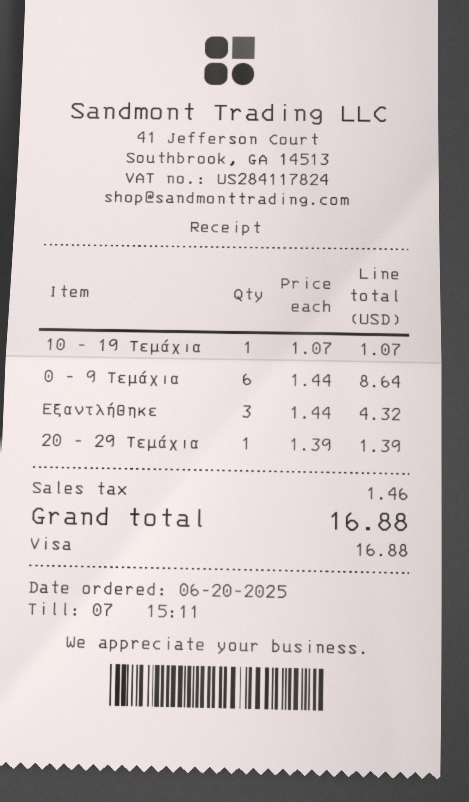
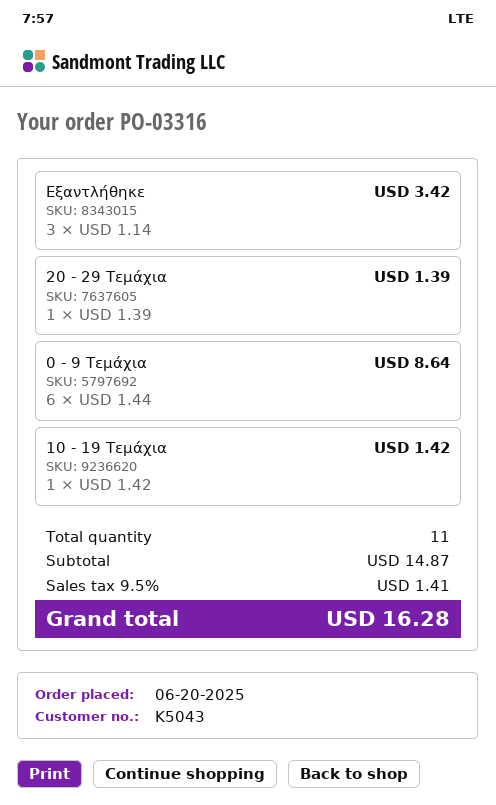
10 - 19 Τεμάχια: 1 x 1.07 = 1.07 -> 1 x 1.42 = 1.42
Εξαντλήθηκε: 3 x 1.44 = 4.32 -> 3 x 1.14 = 3.42
tax: 1.46 -> 1.41
total: 16.88 -> 16.28

